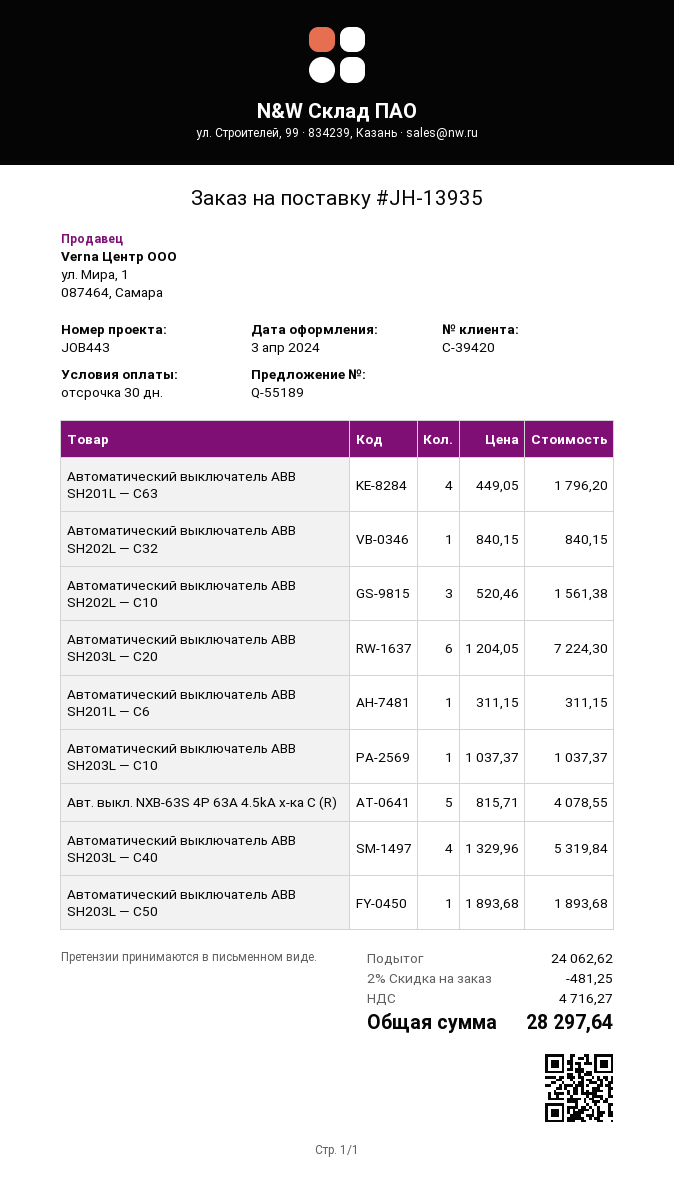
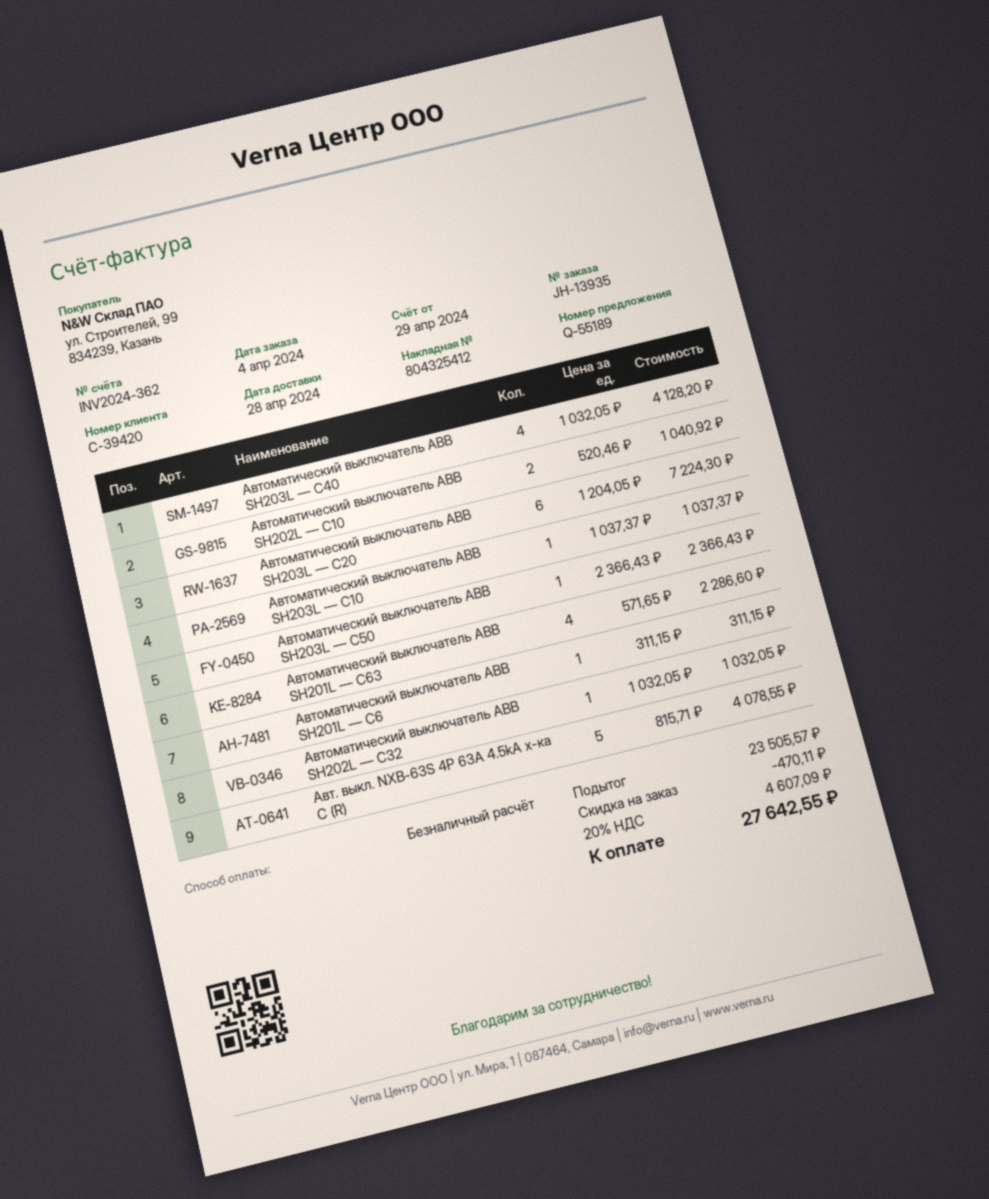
order date: 2024-04-03 -> 2024-04-04
Автоматический выключатель АВВ SH201L — C63: 4 x 449.05 = 1796.20 -> 4 x 571.65 = 2286.60
Автоматический выключатель АВВ SH202L — C32: 1 x 840.15 = 840.15 -> 1 x 1032.05 = 1032.05
Автоматический выключатель АВВ SH202L — C10: 3 x 520.46 = 1561.38 -> 2 x 520.46 = 1040.92
Автоматический выключатель АВВ SH203L — C40: 4 x 1329.96 = 5319.84 -> 4 x 1032.05 = 4128.20
Автоматический выключатель АВВ SH203L — C50: 1 x 1893.68 = 1893.68 -> 1 x 2366.43 = 2366.43
subtotal: 24062.62 -> 23505.57
discount: 481.25 -> 470.11
tax: 4716.27 -> 4607.09
total: 28297.64 -> 27642.55

